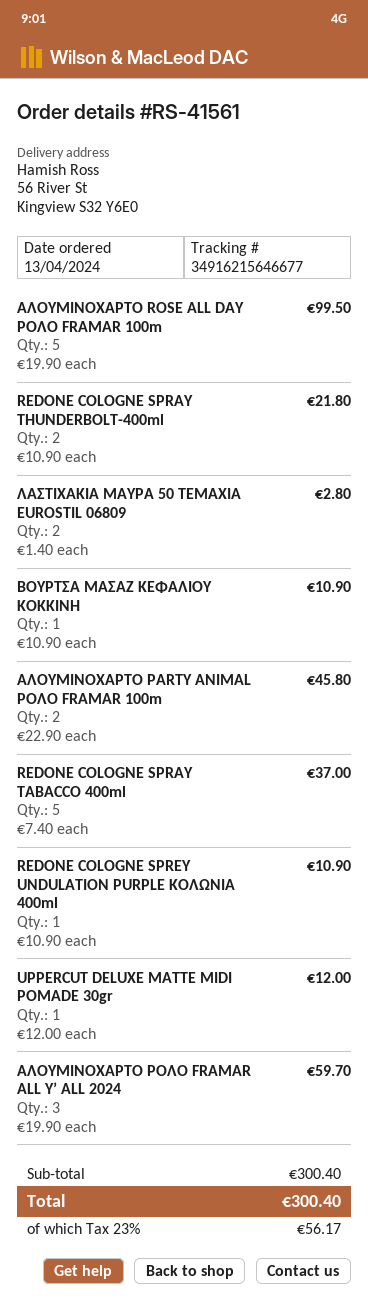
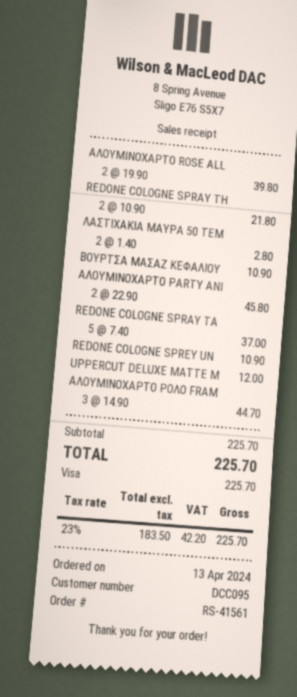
ΑΛΟΥΜΙΝΟΧΑΡΤΟ ROSE ALL DAY ΡΟΛΟ FRAMAR 100m: 5 x 19.90 = 99.50 -> 2 x 19.90 = 39.80
ΑΛΟΥΜΙΝΟΧΑΡΤΟ ΡΟΛΟ FRAMAR ALL Y’ ALL 2024: 3 x 19.90 = 59.70 -> 3 x 14.90 = 44.70
subtotal: 300.40 -> 225.70
tax: 23% = 56.17 -> 23% = 42.20
total: 300.40 -> 225.70

